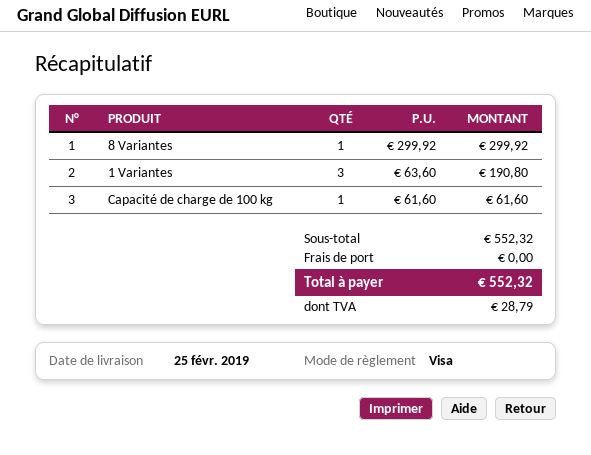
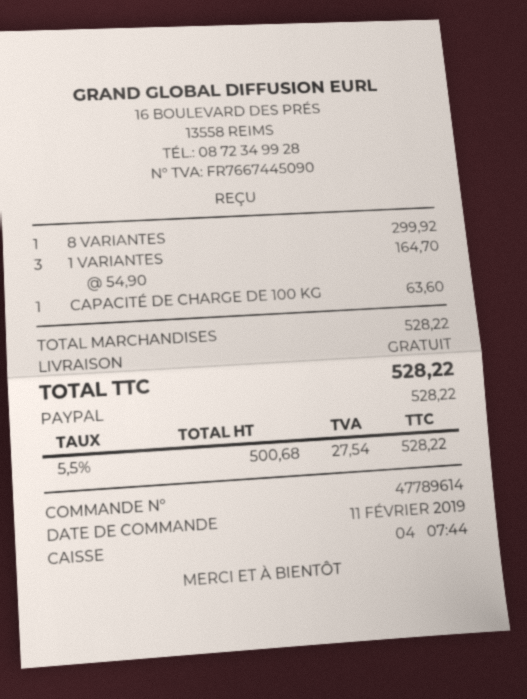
payment method: Visa -> PayPal
1 Variantes: 3 x 63.60 = 190.80 -> 3 x 54.90 = 164.70
Capacité de charge de 100 kg: 1 x 61.60 = 61.60 -> 1 x 63.60 = 63.60
subtotal: 552.32 -> 528.22
tax: 28.79 -> 27.54
total: 552.32 -> 528.22

